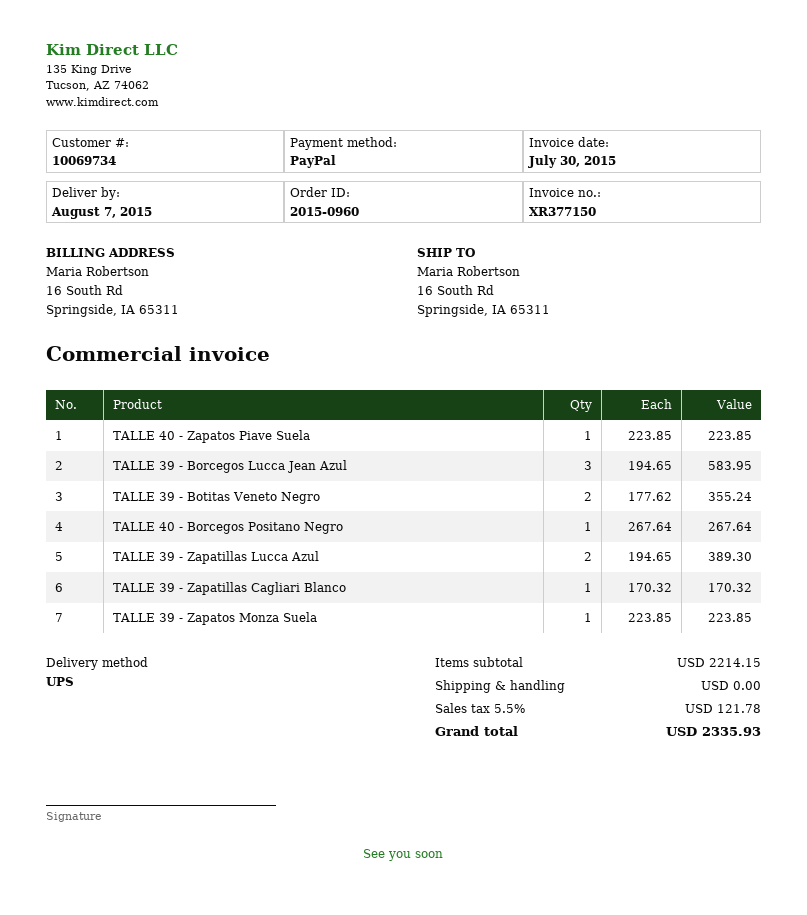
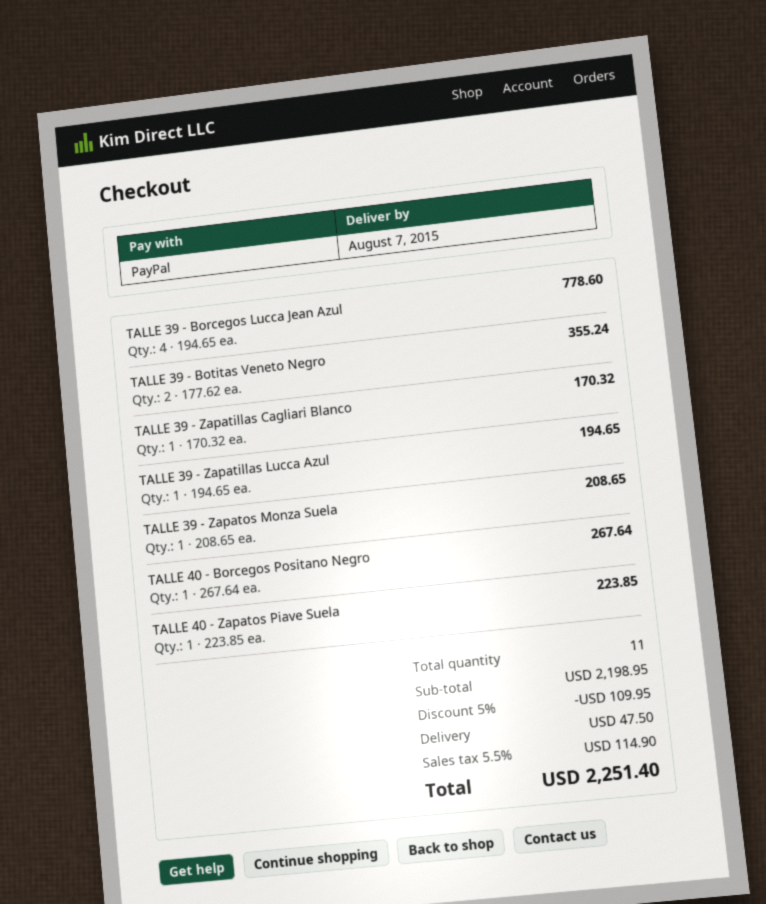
TALLE 39 - Borcegos Lucca Jean Azul: 3 x 194.65 = 583.95 -> 4 x 194.65 = 778.60
TALLE 39 - Zapatillas Lucca Azul: 2 x 194.65 = 389.30 -> 1 x 194.65 = 194.65
TALLE 39 - Zapatos Monza Suela: 1 x 223.85 = 223.85 -> 1 x 208.65 = 208.65
subtotal: 2214.15 -> 2198.95
discount: none -> 5% = 109.95
shipping: 0.00 -> 47.50
tax: 5.5% = 121.78 -> 5.5% = 114.90
total: 2335.93 -> 2251.40

